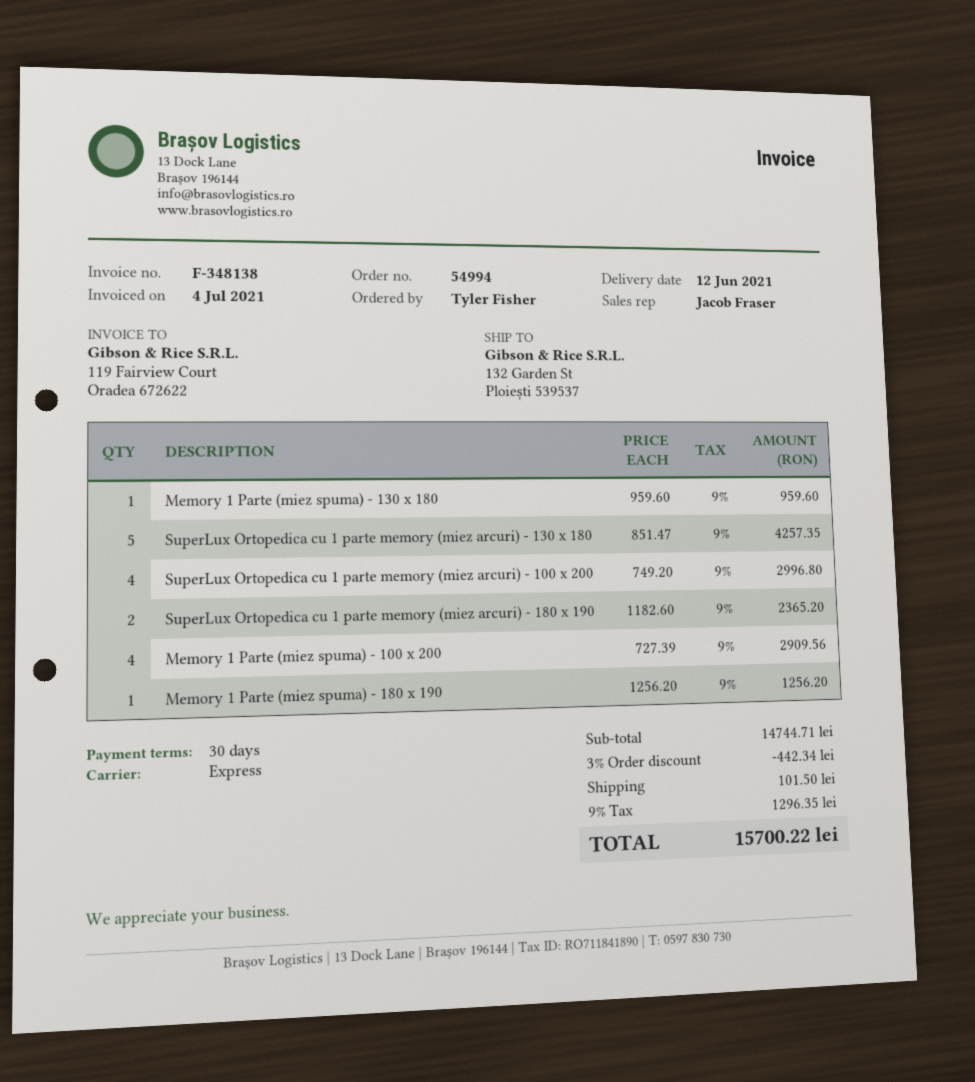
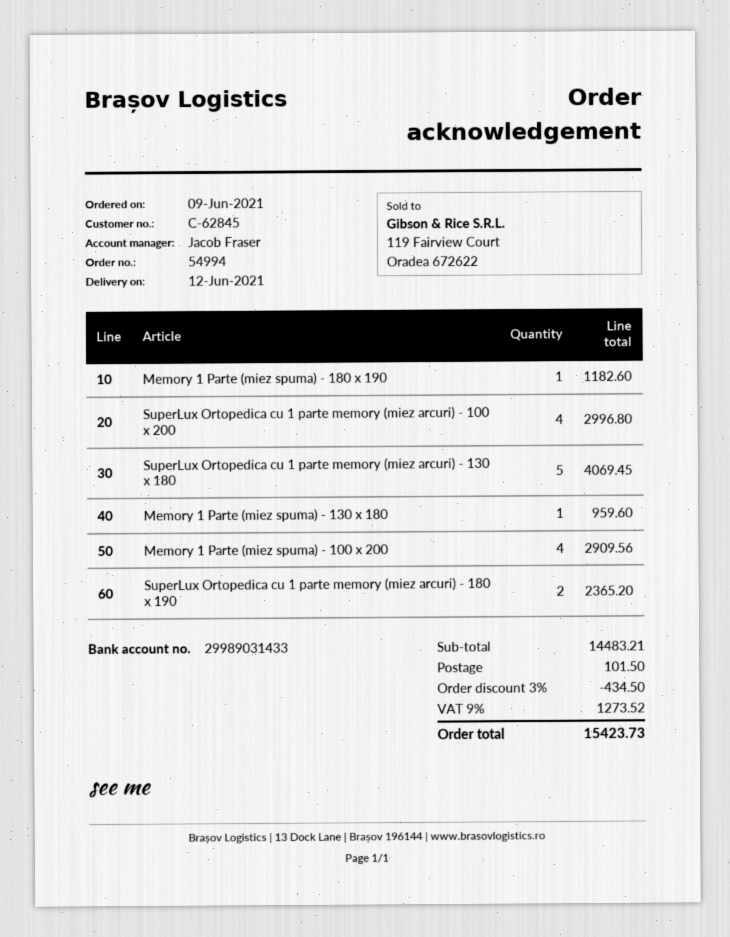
SuperLux Ortopedica cu 1 parte memory (miez arcuri) - 130 x 180: 5 for 4257.35 -> 5 for 4069.45
Memory 1 Parte (miez spuma) - 180 x 190: 1 for 1256.20 -> 1 for 1182.60
subtotal: 14744.71 -> 14483.21
discount: 3% = 442.34 -> 3% = 434.50
tax: 9% = 1296.35 -> 9% = 1273.52
total: 15700.22 -> 15423.73

